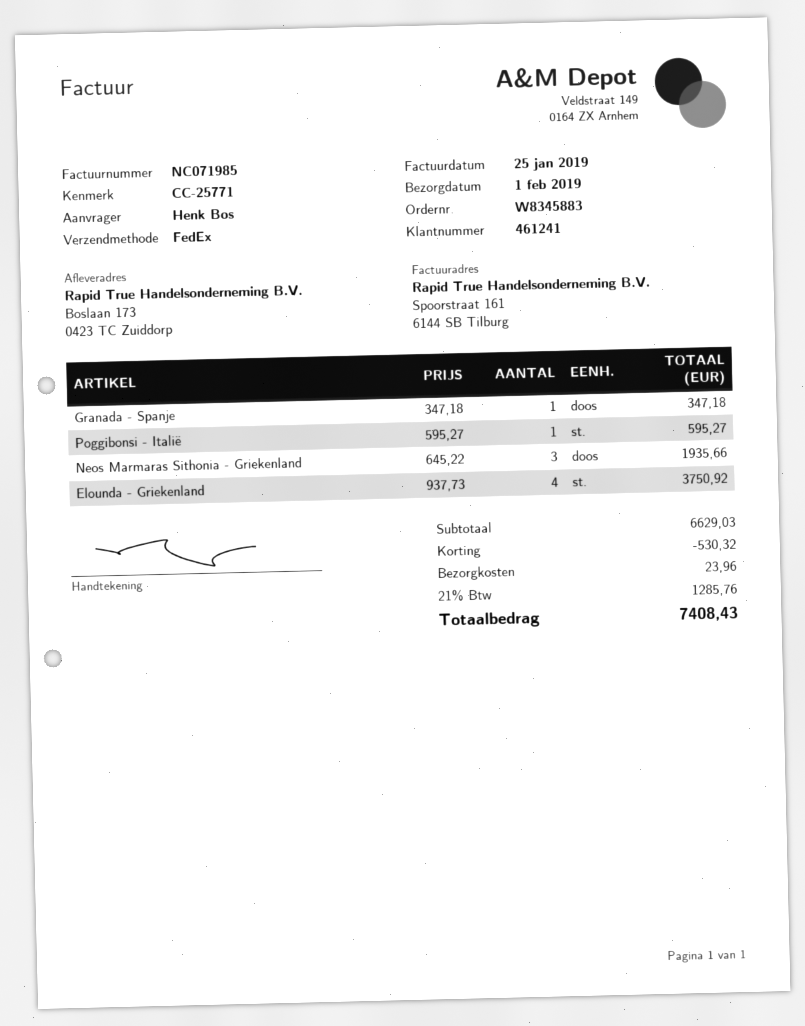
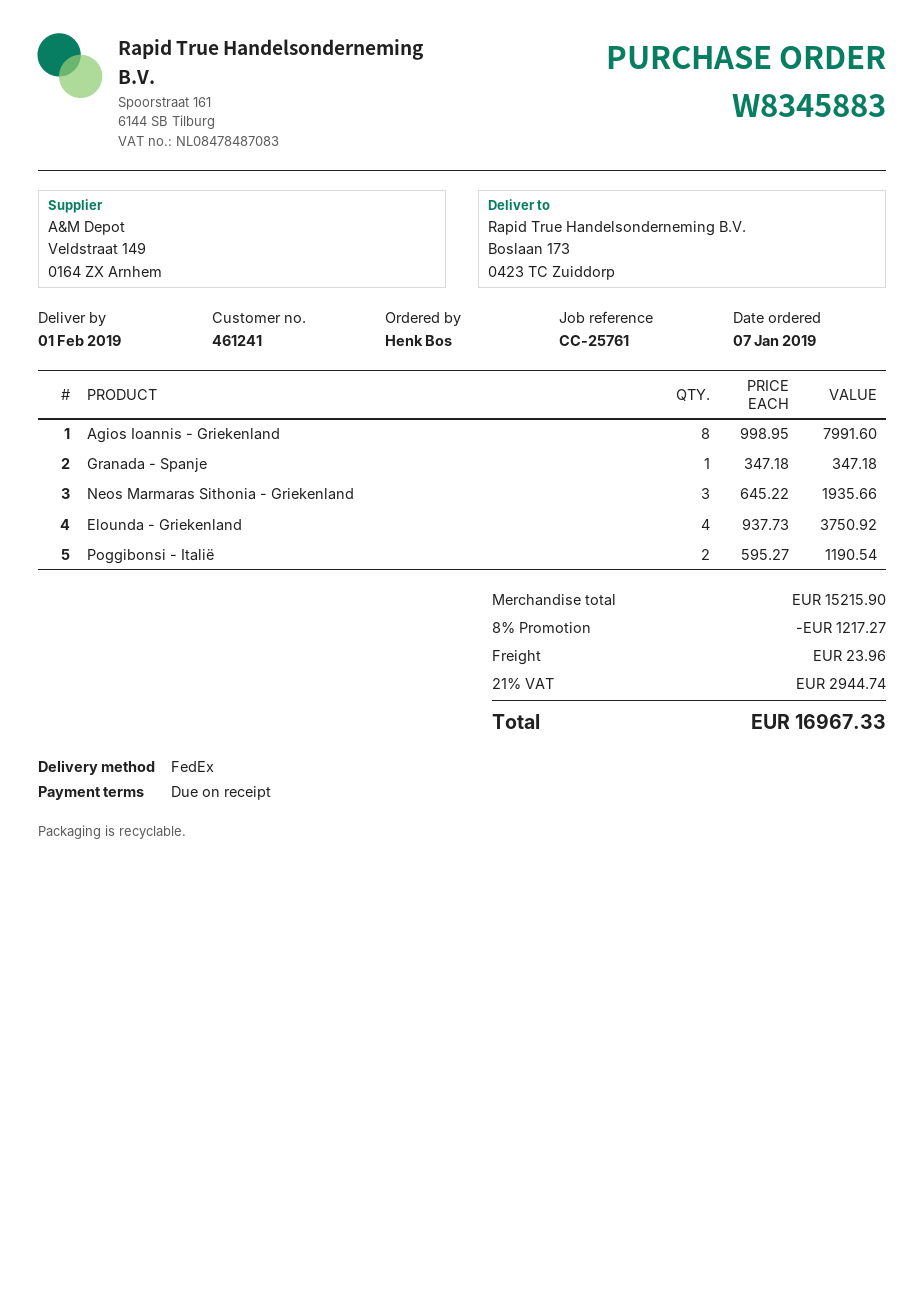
reference: CC-25771 -> CC-25761
Poggibonsi - Italië: 1 x 595.27 = 595.27 -> 2 x 595.27 = 1190.54
Agios Ioannis - Griekenland: none -> 8 x 998.95 = 7991.60
subtotal: 6629.03 -> 15215.90
discount: 530.32 -> 1217.27
tax: 21% = 1285.76 -> 21% = 2944.74
total: 7408.43 -> 16967.33

